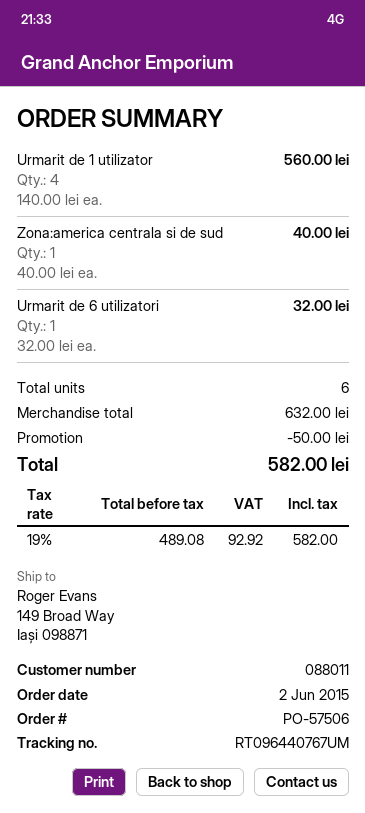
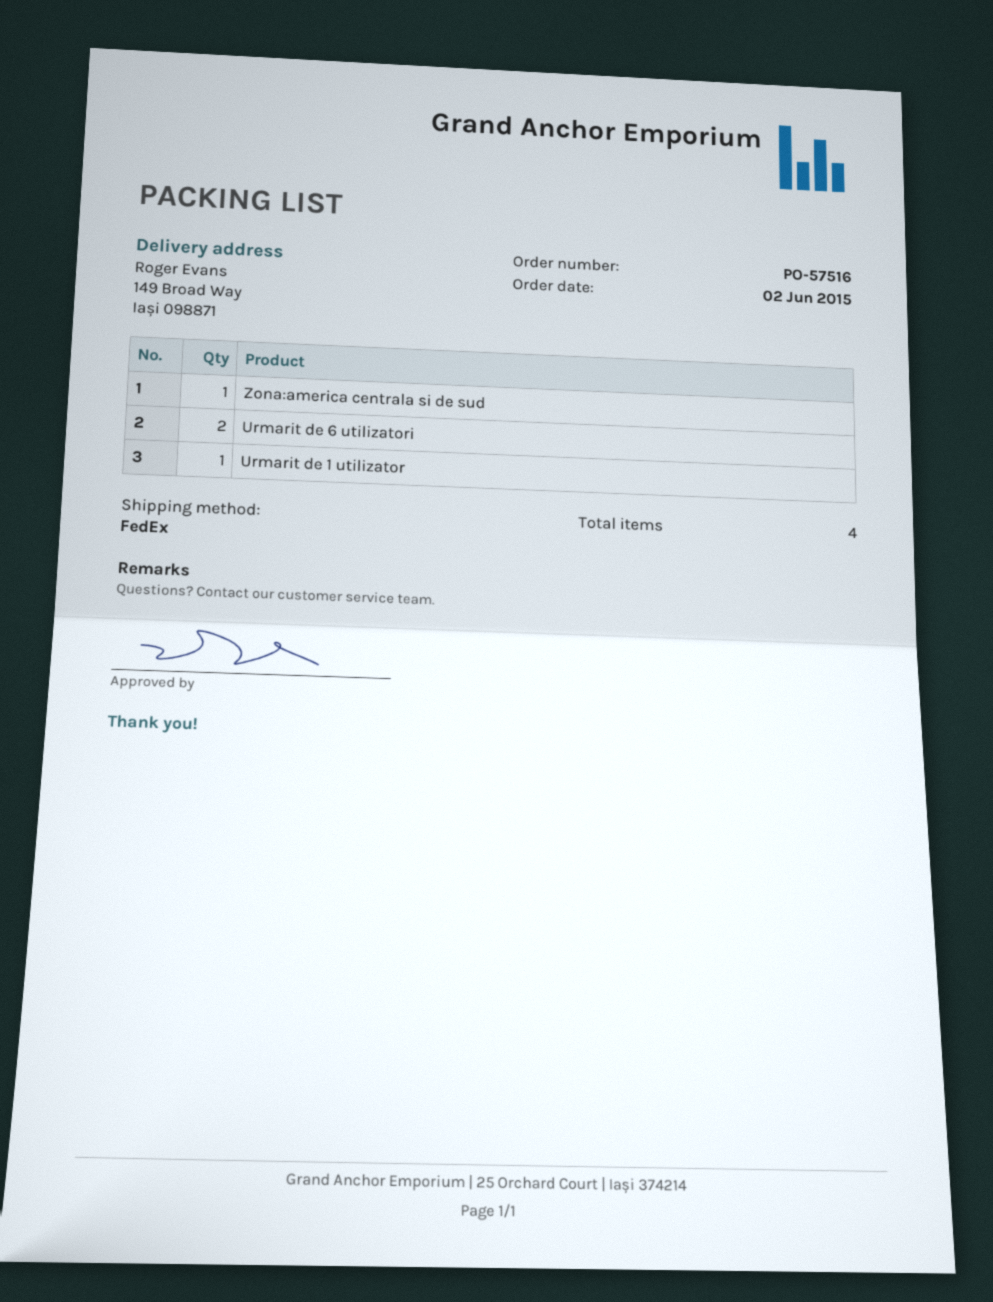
order number: PO-57506 -> PO-57516
Urmarit de 1 utilizator: 4 -> 1
Urmarit de 6 utilizatori: 1 -> 2
total quantity: 6 -> 4

